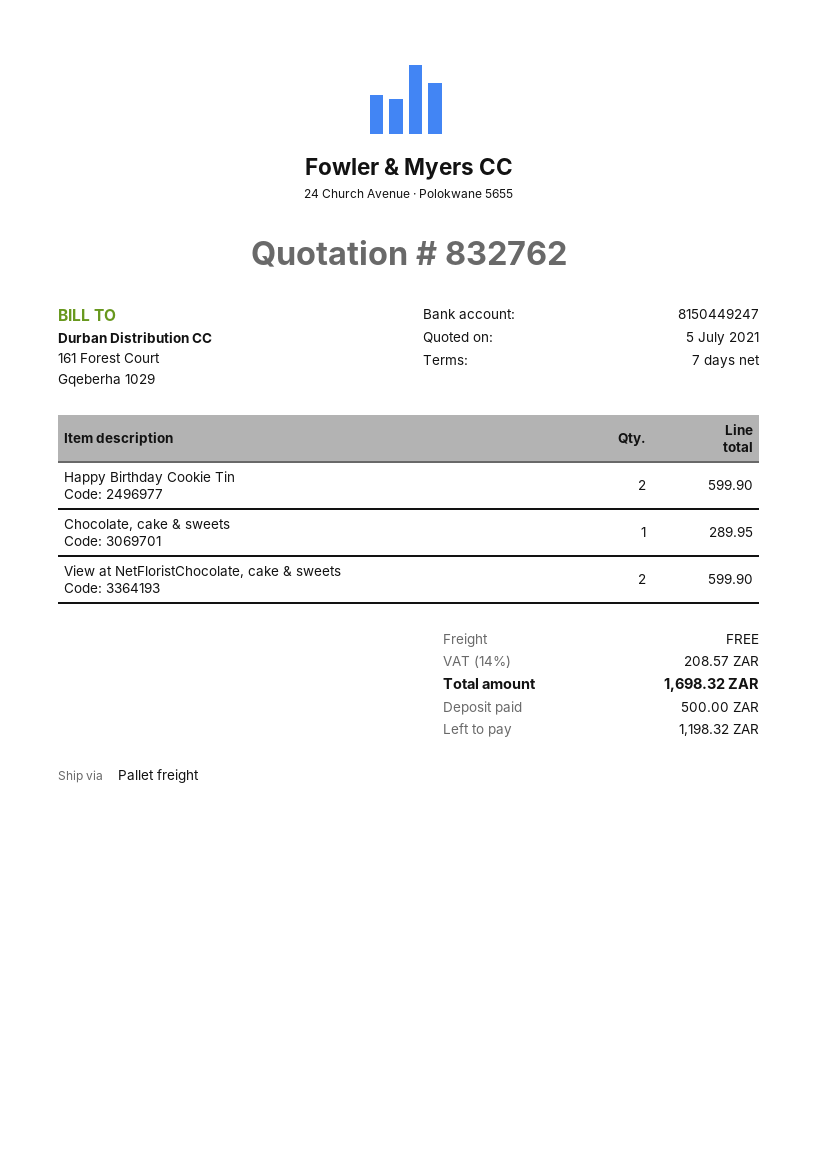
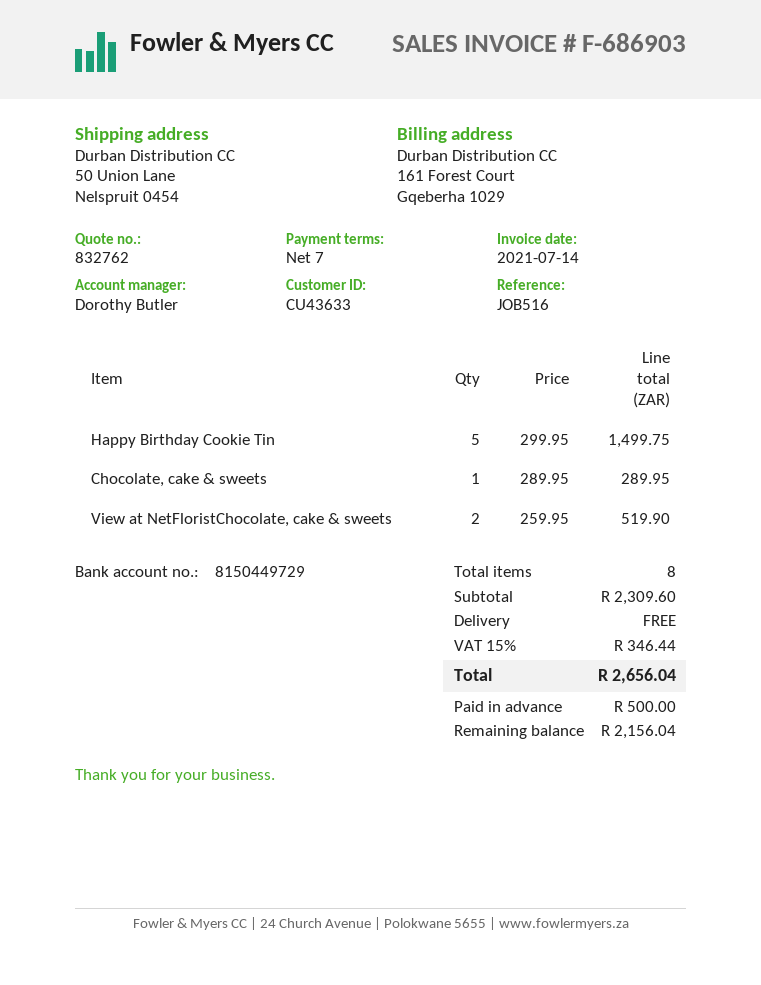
bank account: 8150449247 -> 8150449729
Happy Birthday Cookie Tin: 2 for 599.90 -> 5 for 1499.75
View at NetFloristChocolate, cake & sweets: 2 for 599.90 -> 2 for 519.90
tax: 14% = 208.57 -> 15% = 346.44
total: 1698.32 -> 2656.04
balance: 1198.32 -> 2156.04

